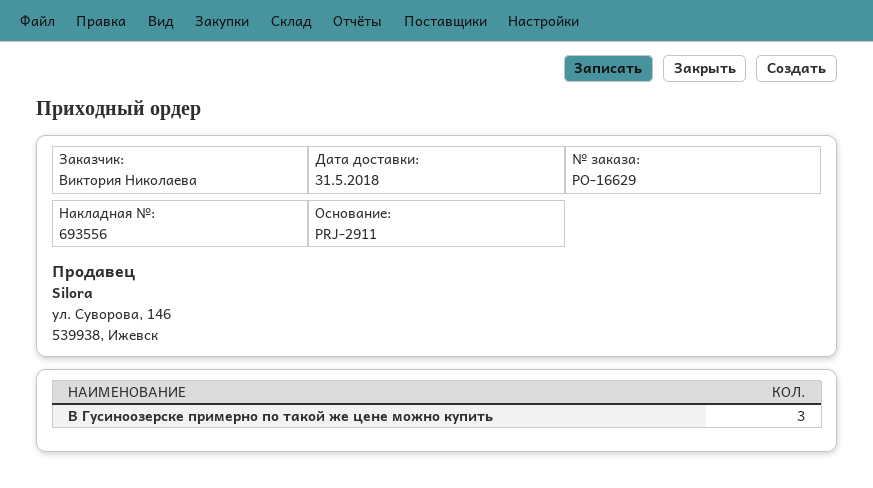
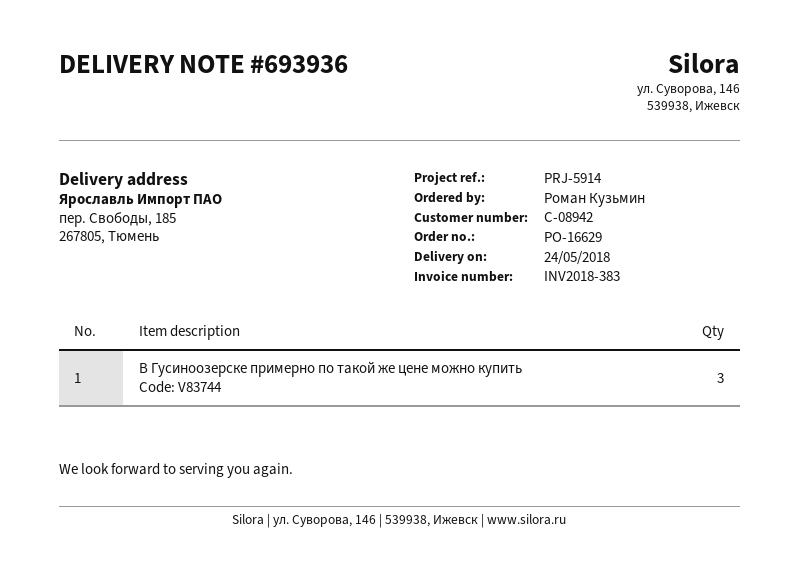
delivery note number: 693556 -> 693936
delivery date: 2018-05-31 -> 2018-05-24
reference: PRJ-2911 -> PRJ-5914
ordered by: Виктория Николаева -> Роман Кузьмин

